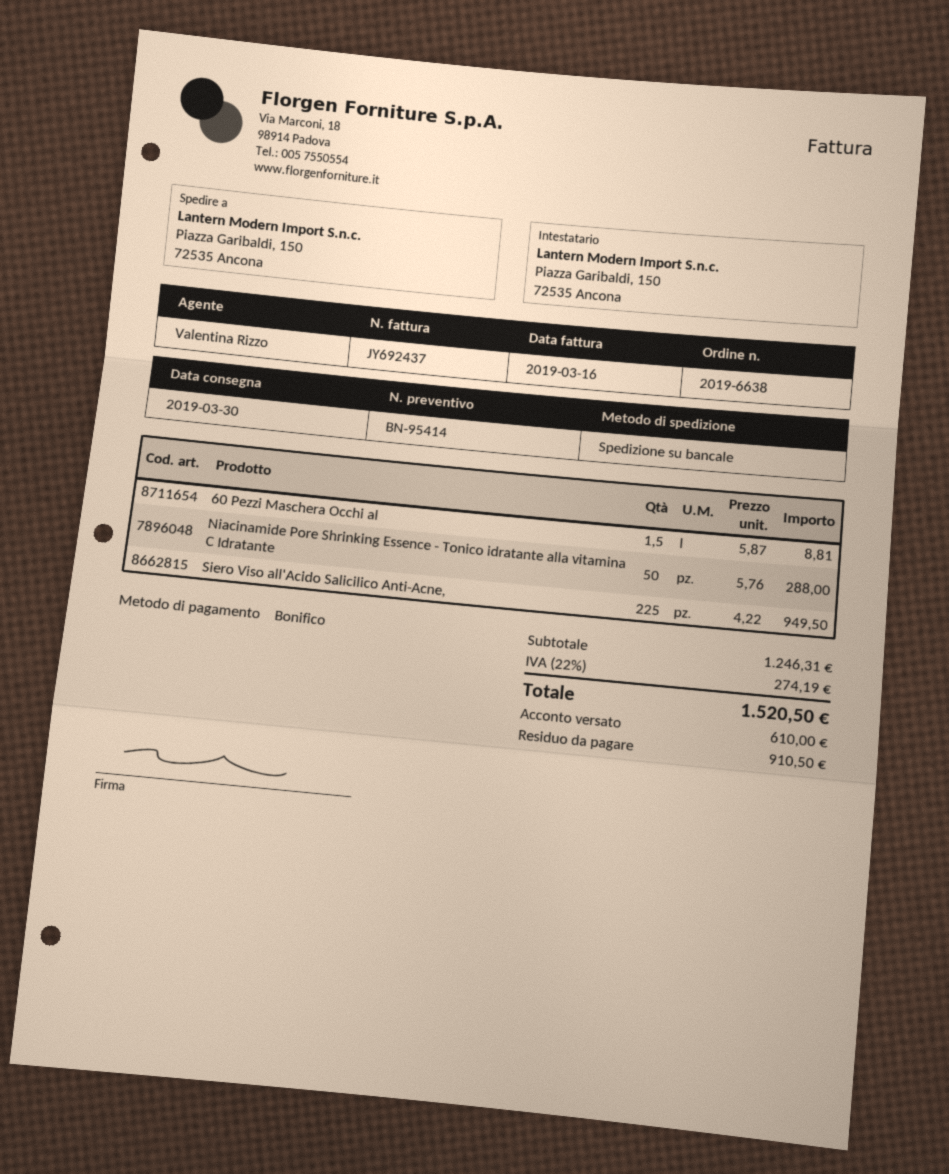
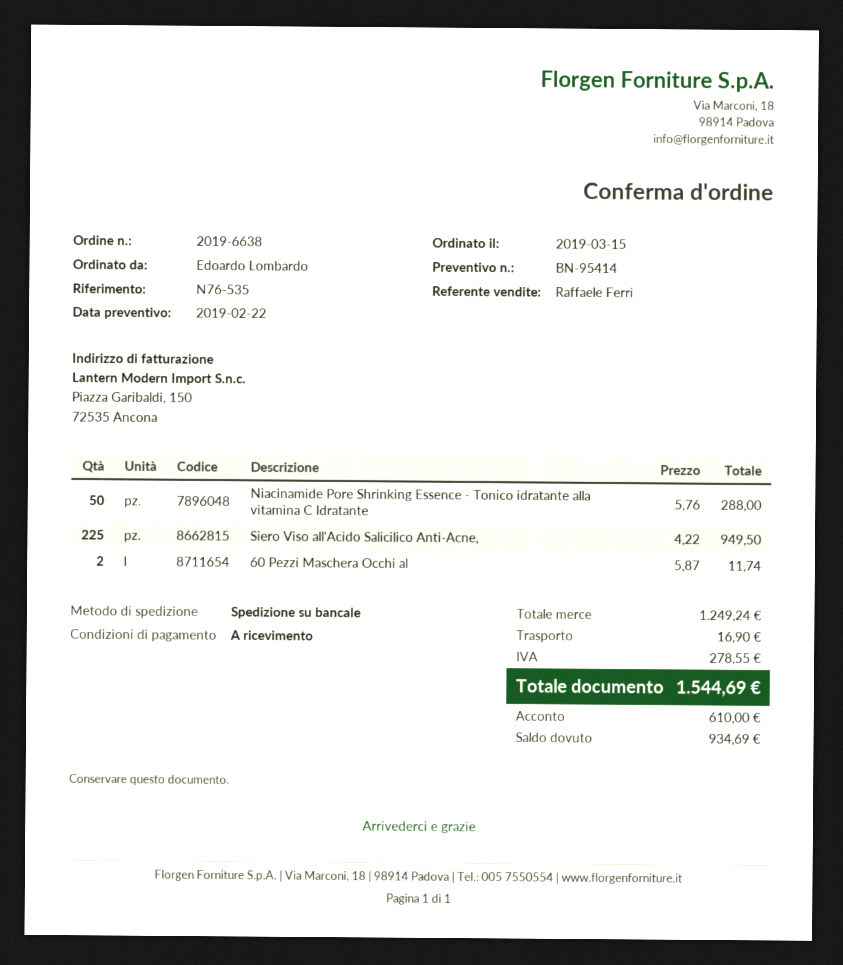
sales rep: Valentina Rizzo -> Raffaele Ferri
60 Pezzi Maschera Occhi al: 1.5 x 5.87 = 8.81 -> 2 x 5.87 = 11.74
subtotal: 1246.31 -> 1249.24
shipping: none -> 16.90
tax: 274.19 -> 278.55
total: 1520.50 -> 1544.69
balance: 910.50 -> 934.69

